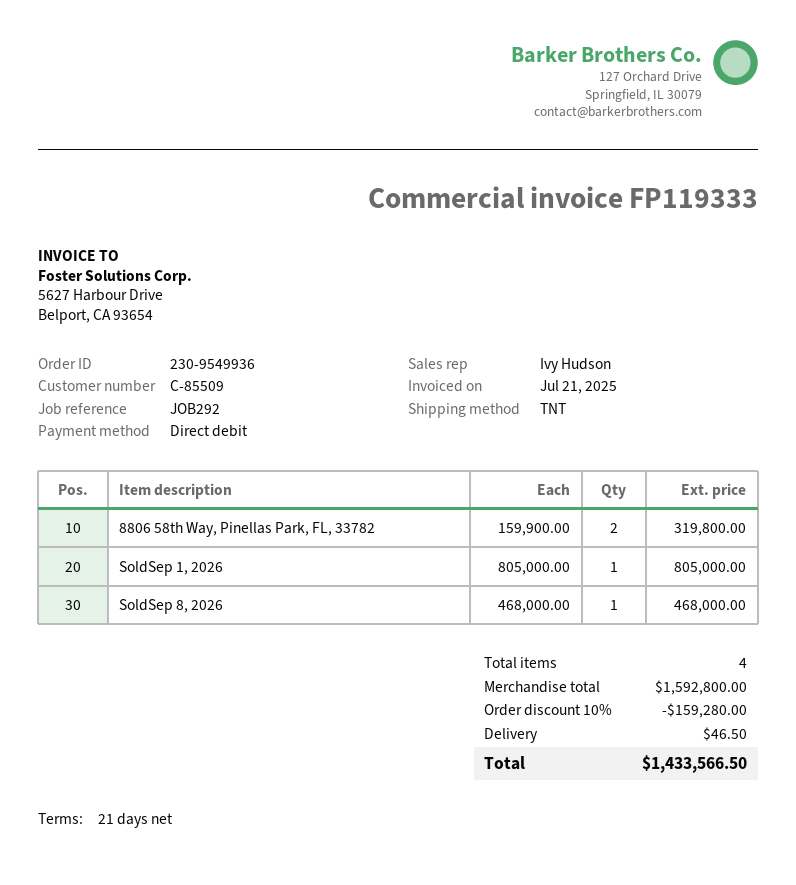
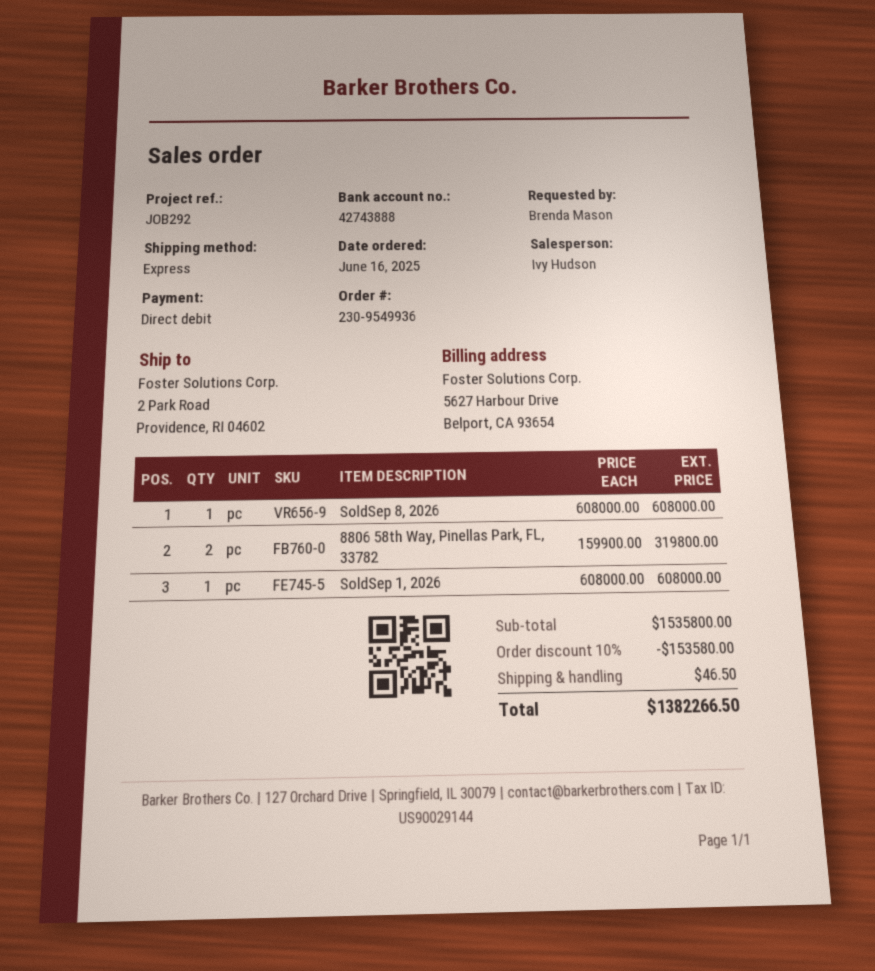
shipping method: TNT -> express
SoldSep 1, 2026: 1 x 805000.00 = 805000.00 -> 1 x 608000.00 = 608000.00
SoldSep 8, 2026: 1 x 468000.00 = 468000.00 -> 1 x 608000.00 = 608000.00
subtotal: 1592800.00 -> 1535800.00
discount: 10% = 159280.00 -> 10% = 153580.00
total: 1433566.50 -> 1382266.50

